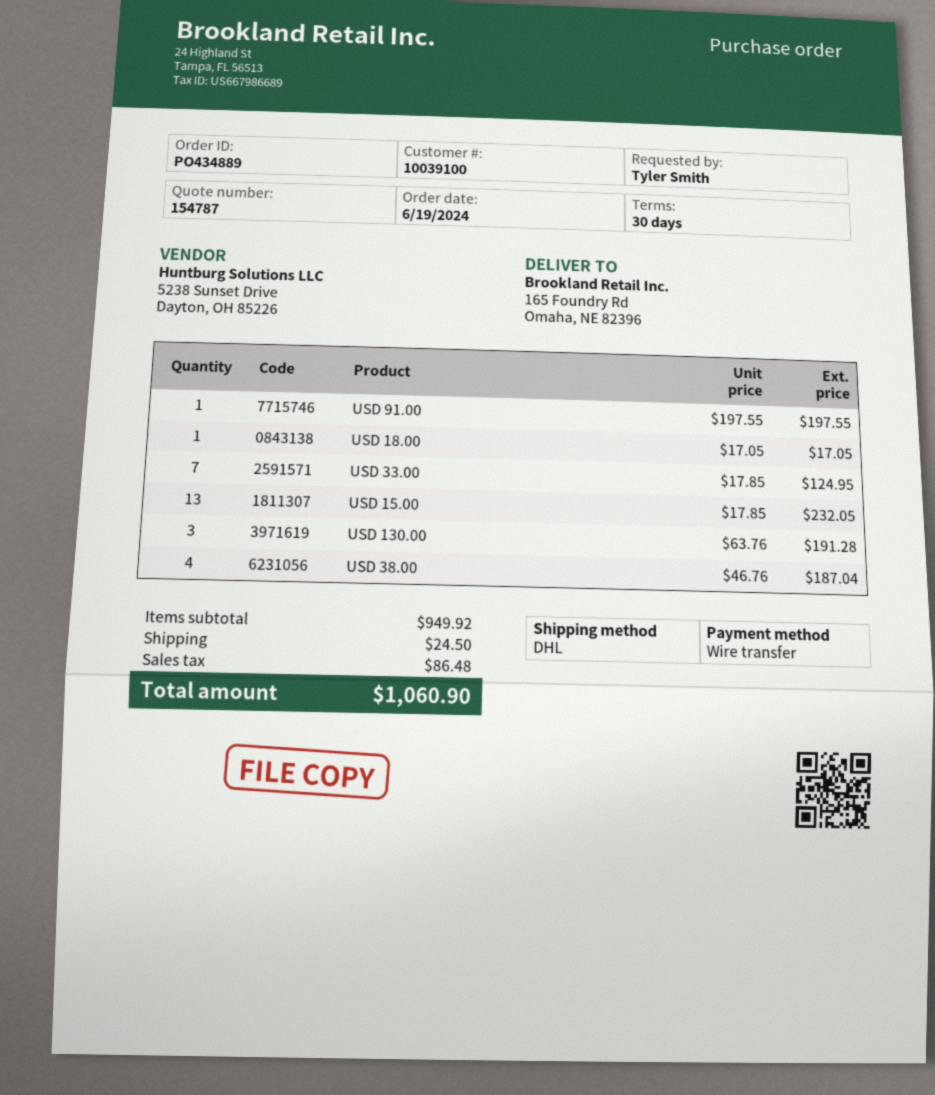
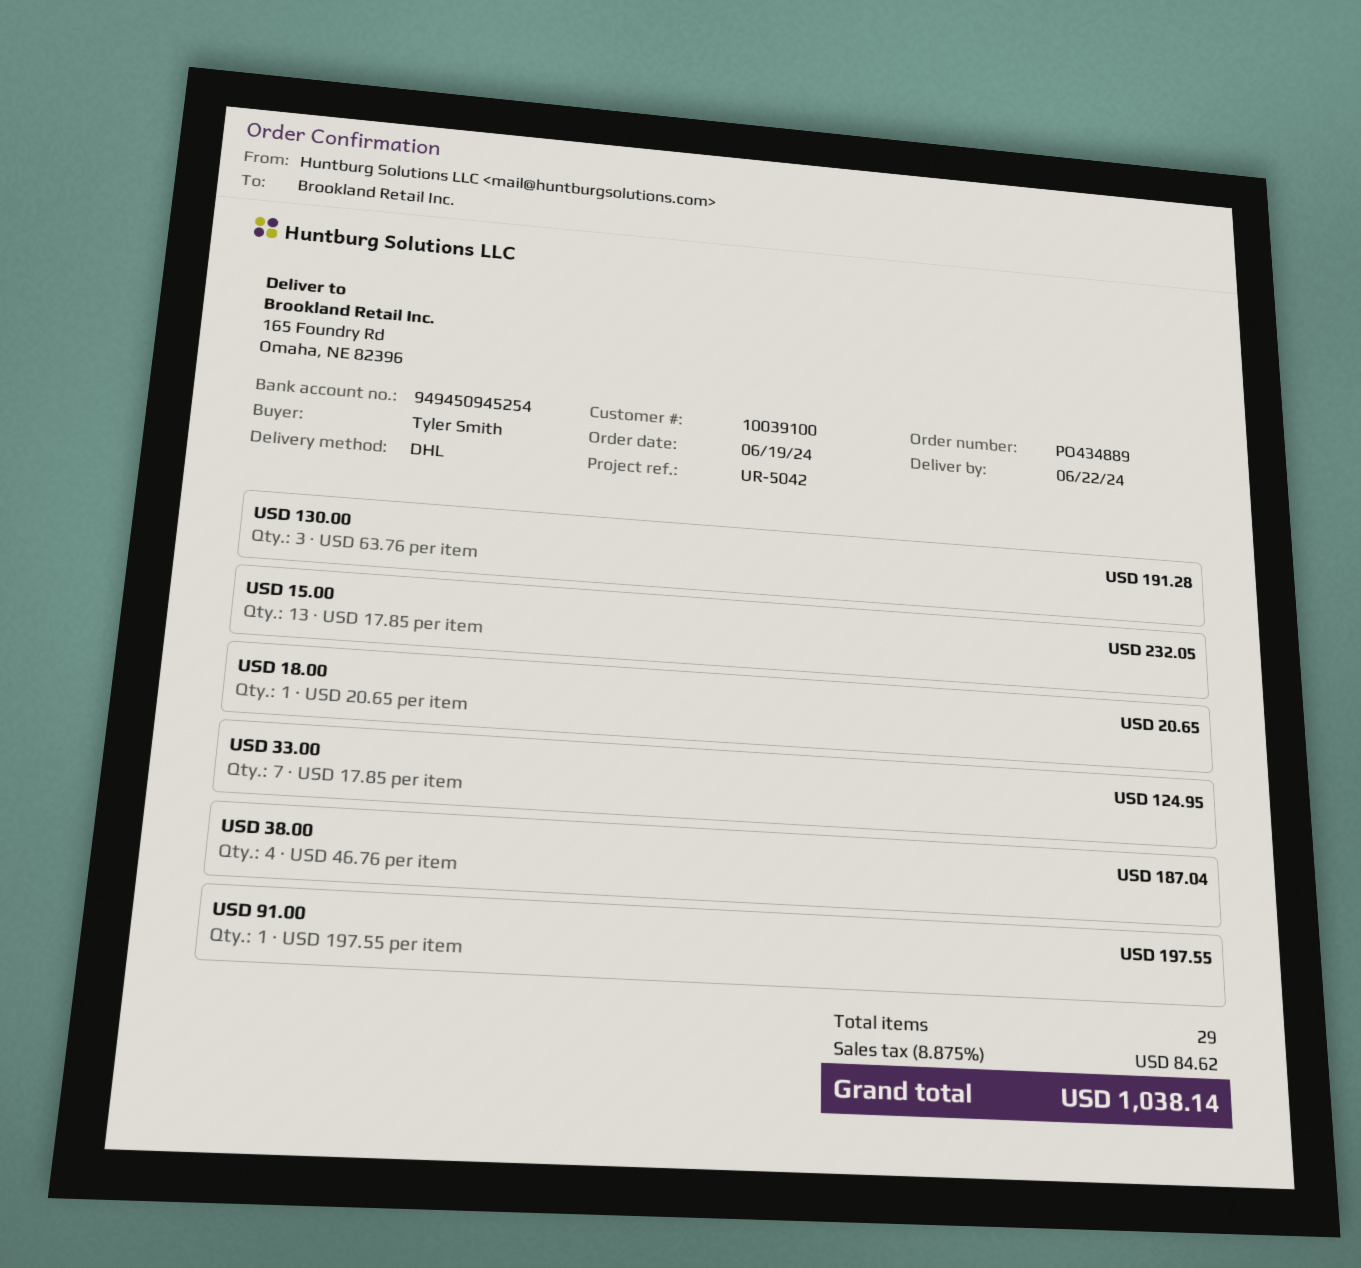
USD 18.00: 1 x 17.05 = 17.05 -> 1 x 20.65 = 20.65
shipping: 24.50 -> none
tax: 86.48 -> 84.62
total: 1060.90 -> 1038.14

